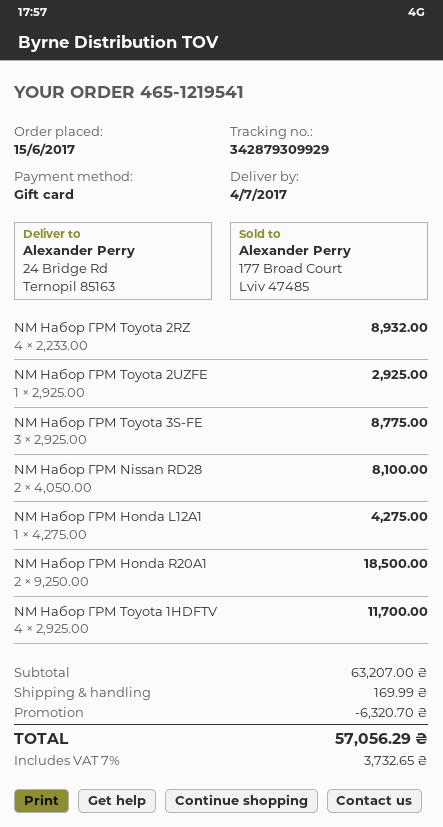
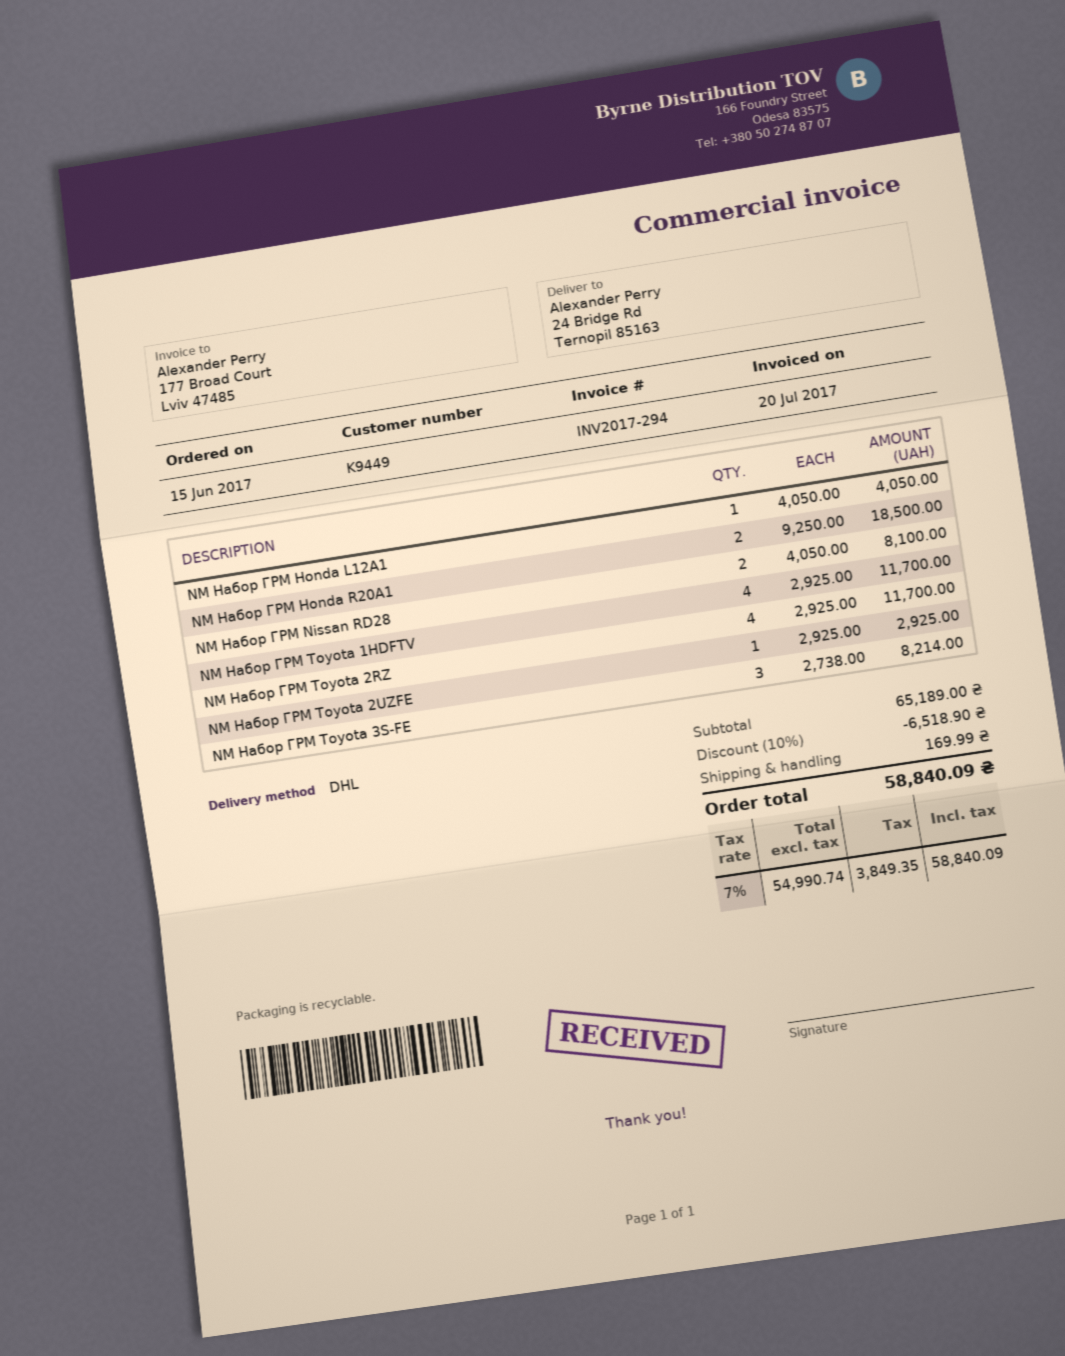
NM Набор ГРМ Toyota 2RZ: 4 x 2233.00 = 8932.00 -> 4 x 2925.00 = 11700.00
NM Набор ГРМ Toyota 3S-FE: 3 x 2925.00 = 8775.00 -> 3 x 2738.00 = 8214.00
NM Набор ГРМ Honda L12A1: 1 x 4275.00 = 4275.00 -> 1 x 4050.00 = 4050.00
subtotal: 63207.00 -> 65189.00
discount: 6320.70 -> 6518.90
tax: 7% = 3732.65 -> 7% = 3849.35
total: 57056.29 -> 58840.09

